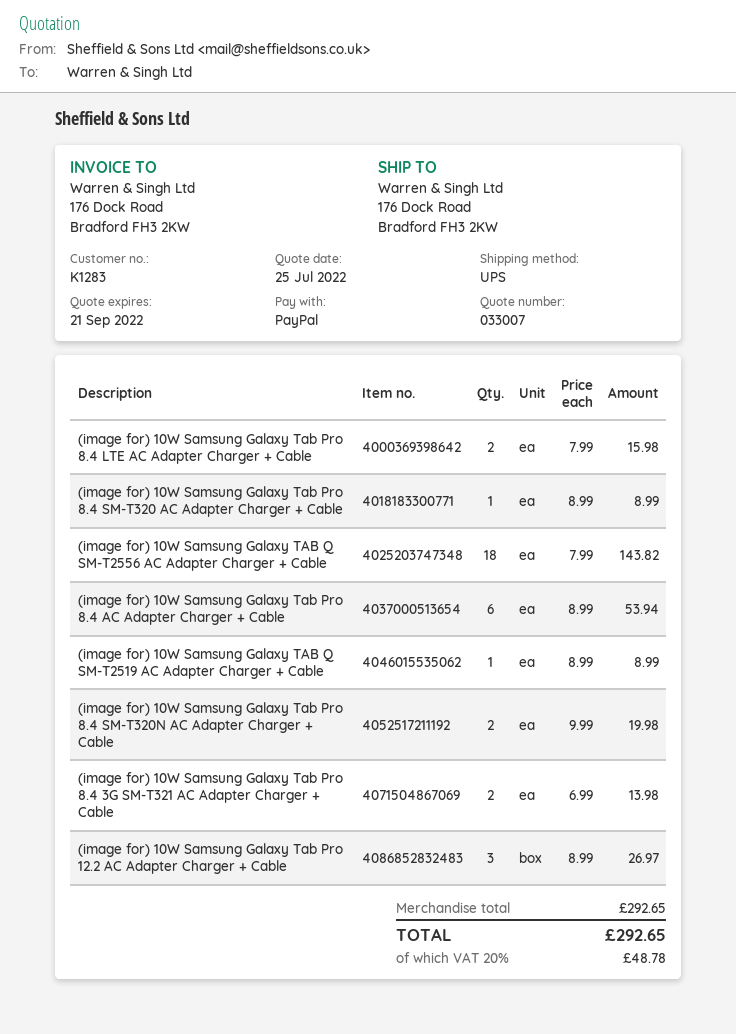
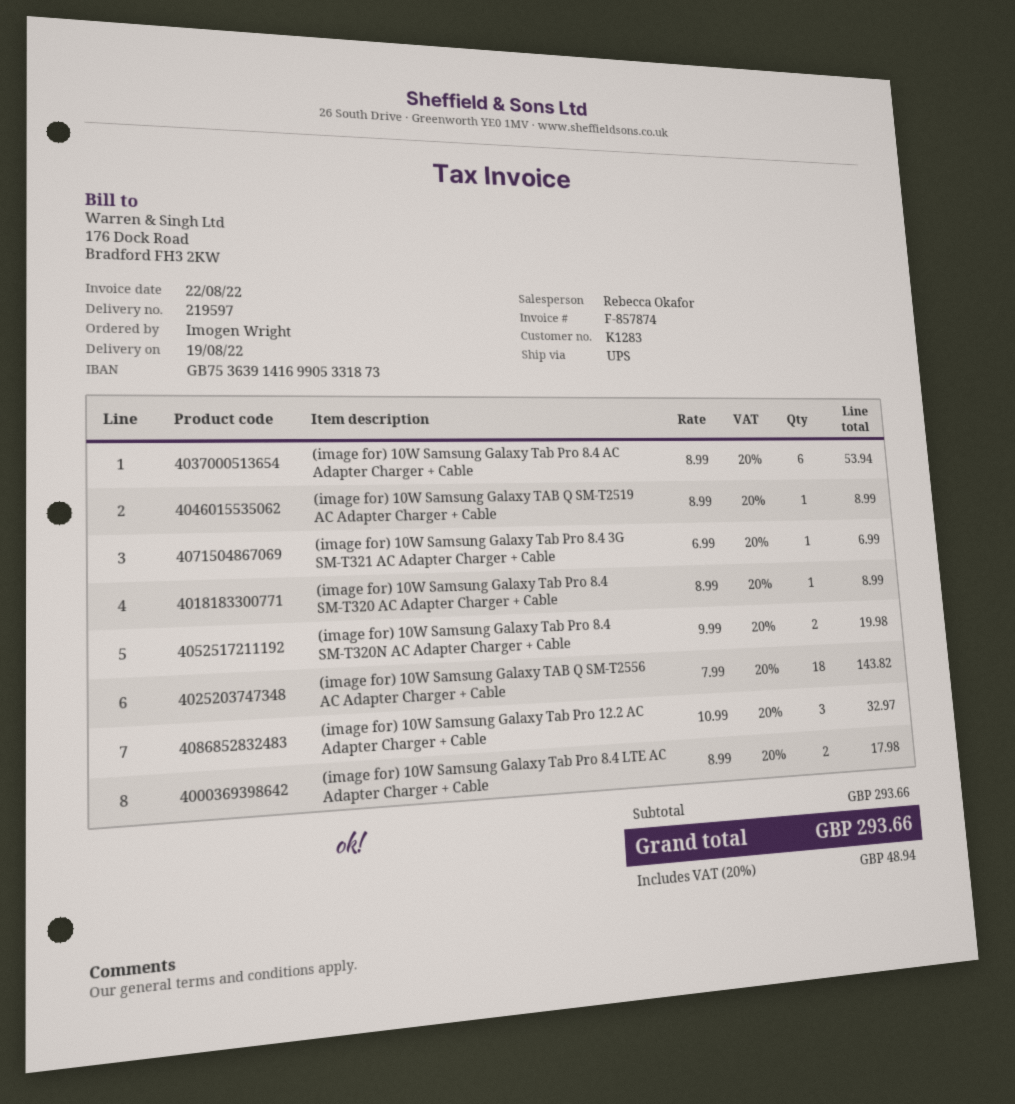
(image for) 10W Samsung Galaxy Tab Pro 8.4 LTE AC Adapter Charger + Cable: 2 x 7.99 = 15.98 -> 2 x 8.99 = 17.98
(image for) 10W Samsung Galaxy Tab Pro 8.4 3G SM-T321 AC Adapter Charger + Cable: 2 x 6.99 = 13.98 -> 1 x 6.99 = 6.99
(image for) 10W Samsung Galaxy Tab Pro 12.2 AC Adapter Charger + Cable: 3 x 8.99 = 26.97 -> 3 x 10.99 = 32.97
subtotal: 292.65 -> 293.66
tax: 20% = 48.78 -> 20% = 48.94
total: 292.65 -> 293.66

